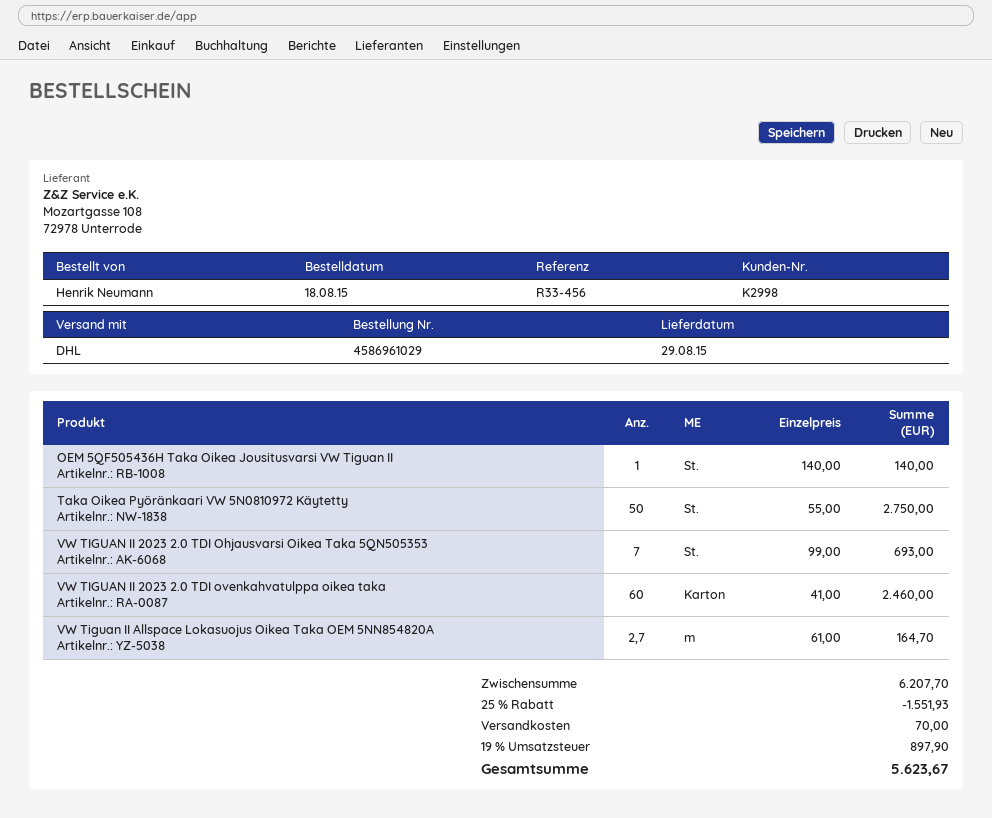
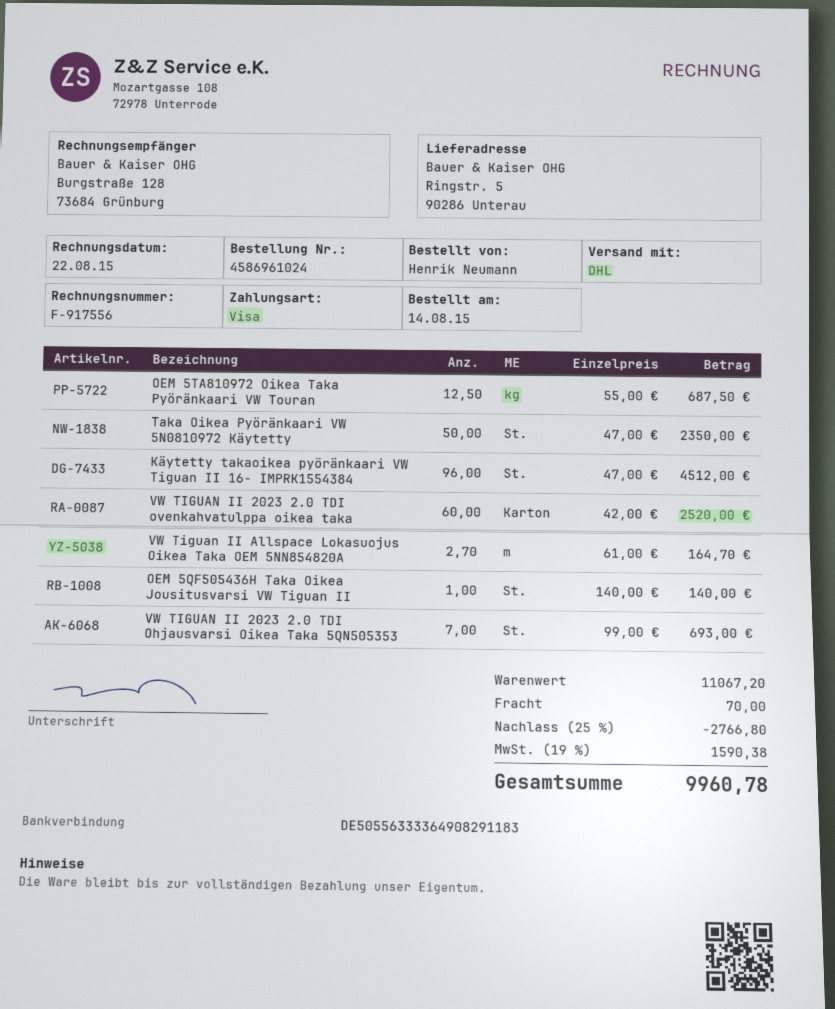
order number: 4586961029 -> 4586961024
order date: 2015-08-18 -> 2015-08-14
Taka Oikea Pyöränkaari VW 5N0810972 Käytetty: 50 x 55.00 = 2750.00 -> 50 x 47.00 = 2350.00
VW TIGUAN II 2023 2.0 TDI ovenkahvatulppa oikea taka: 60 x 41.00 = 2460.00 -> 60 x 42.00 = 2520.00
OEM 5TA810972 Oikea Taka Pyöränkaari VW Touran: none -> 12.5 x 55.00 = 687.50
Käytetty takaoikea pyöränkaari VW Tiguan II 16- IMPRK1554384: none -> 96 x 47.00 = 4512.00
subtotal: 6207.70 -> 11067.20
discount: 25% = 1551.93 -> 25% = 2766.80
tax: 19% = 897.90 -> 19% = 1590.38
total: 5623.67 -> 9960.78

